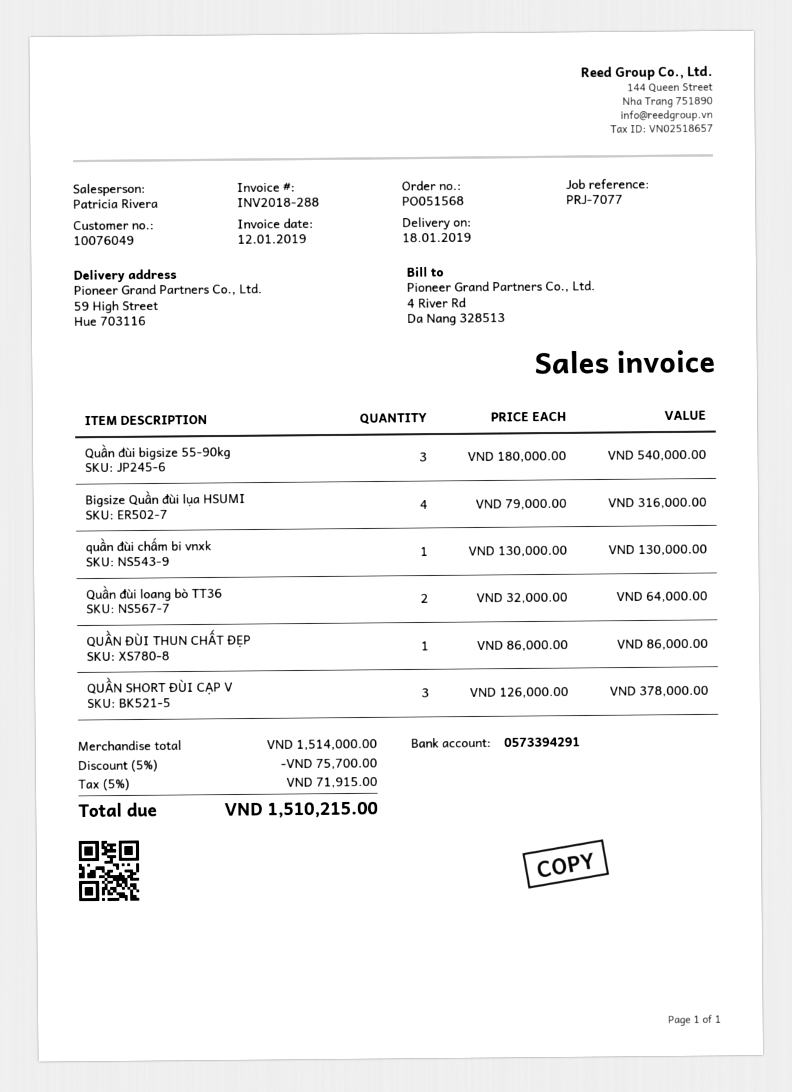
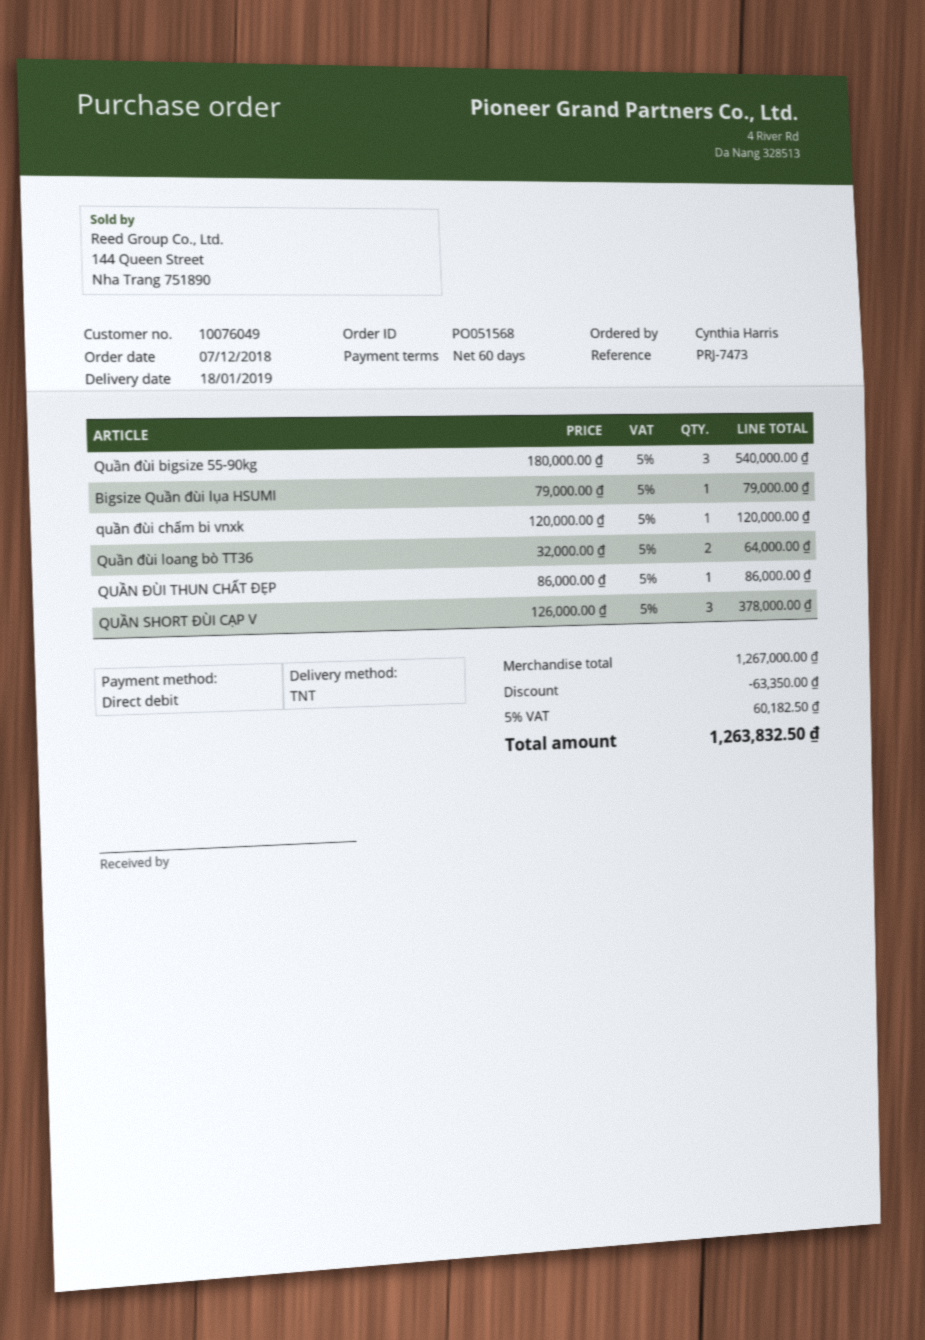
reference: PRJ-7077 -> PRJ-7473
Bigsize Quần đùi lụa HSUMI: 4 x 79000.00 = 316000.00 -> 1 x 79000.00 = 79000.00
quần đùi chấm bi vnxk: 1 x 130000.00 = 130000.00 -> 1 x 120000.00 = 120000.00
subtotal: 1514000.00 -> 1267000.00
discount: 75700.00 -> 63350.00
tax: 5% = 71915.00 -> 5% = 60182.50
total: 1510215.00 -> 1263832.50

